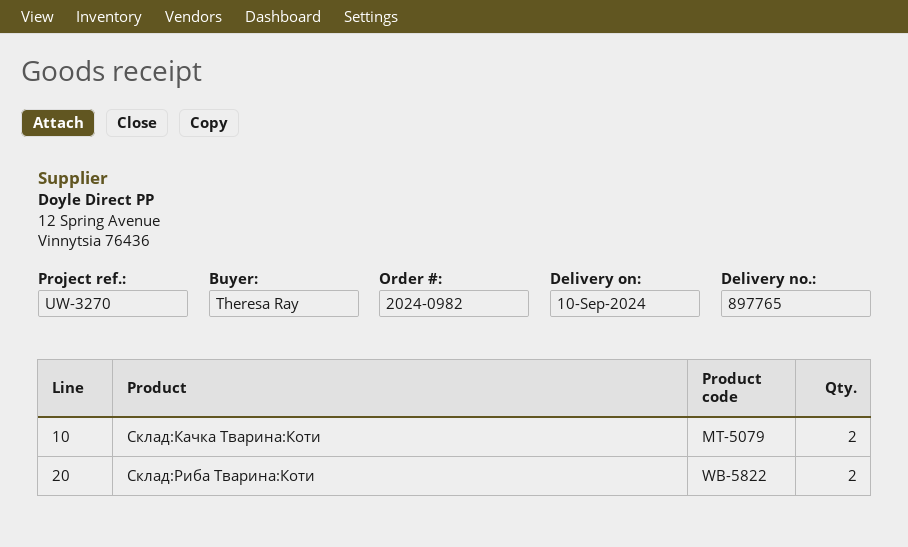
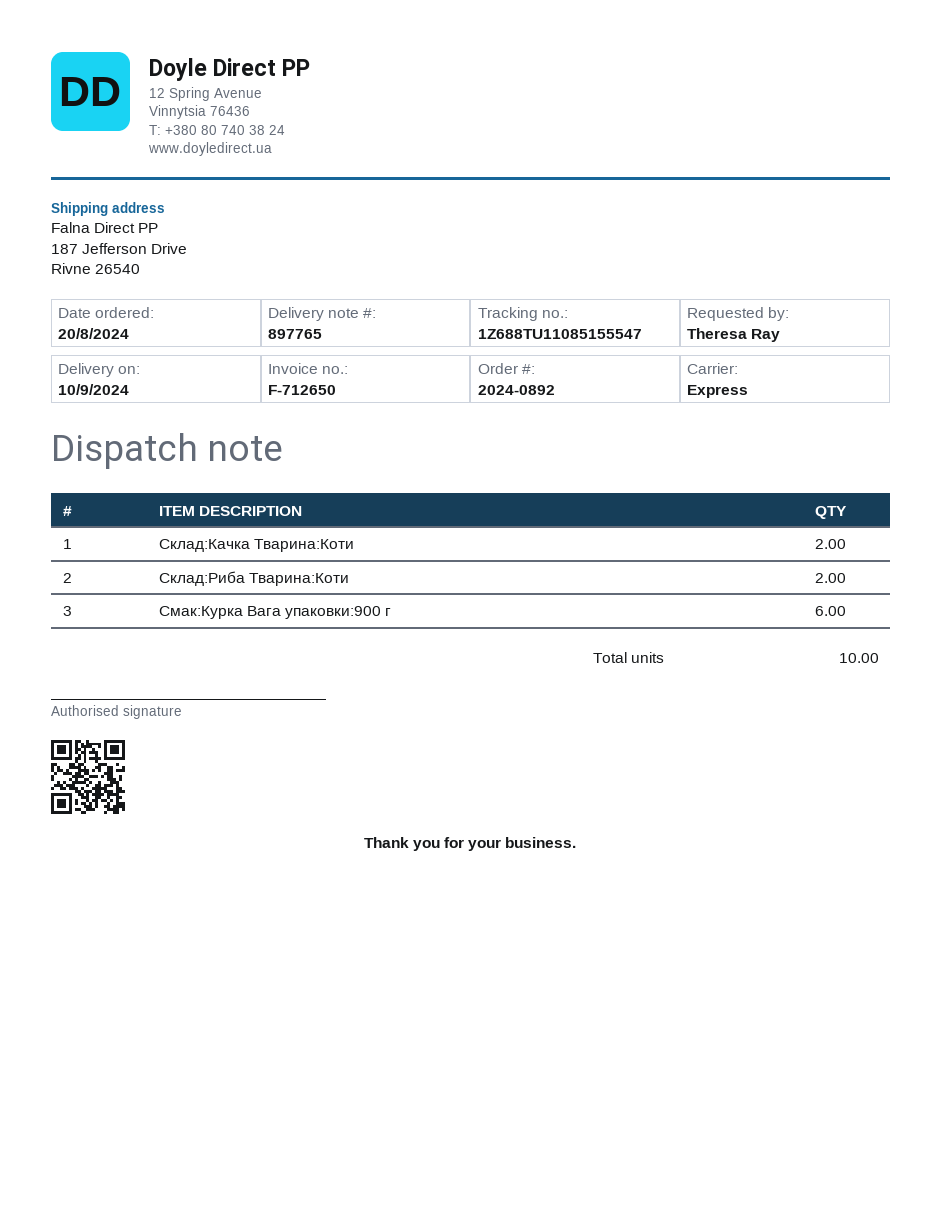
order number: 2024-0982 -> 2024-0892
Смак:Курка Вага упаковки:900 г: none -> 6

